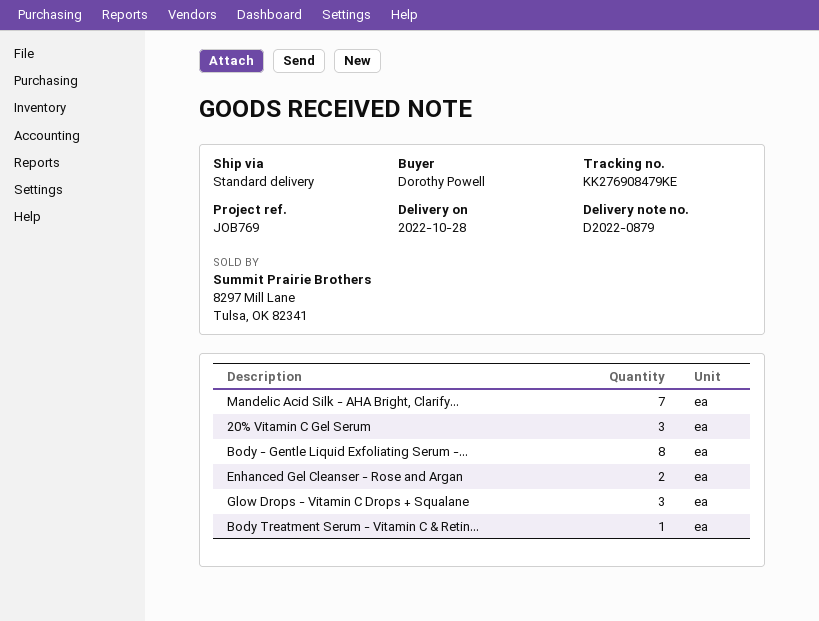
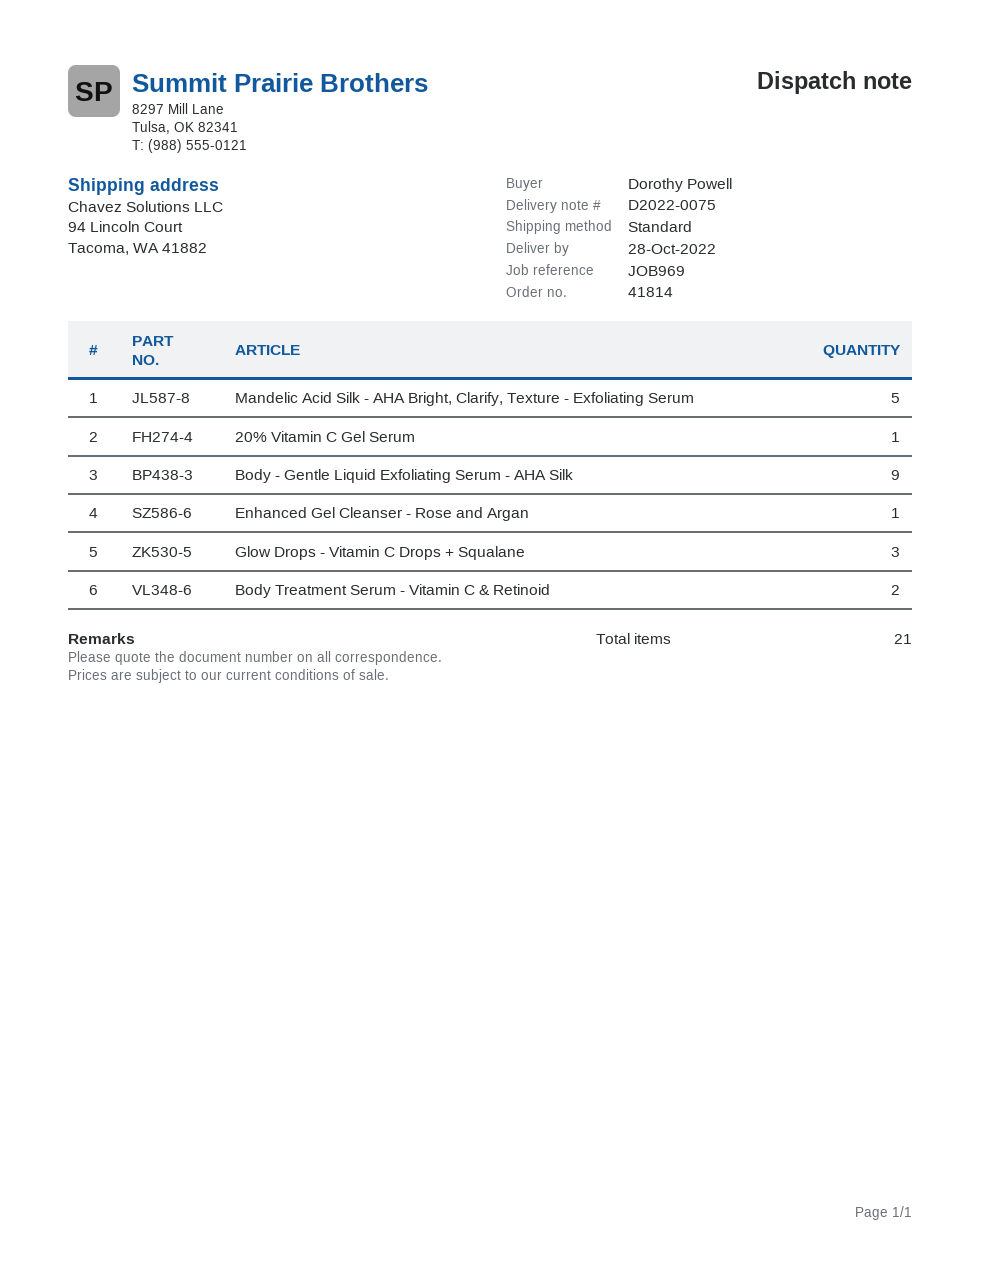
delivery note number: D2022-0879 -> D2022-0075
reference: JOB769 -> JOB969
Mandelic Acid Silk - AHA Bright, Clarify...: 7 -> 5
20% Vitamin C Gel Serum: 3 -> 1
Body - Gentle Liquid Exfoliating Serum -...: 8 -> 9
Enhanced Gel Cleanser - Rose and Argan: 2 -> 1
Body Treatment Serum - Vitamin C & Retin...: 1 -> 2

